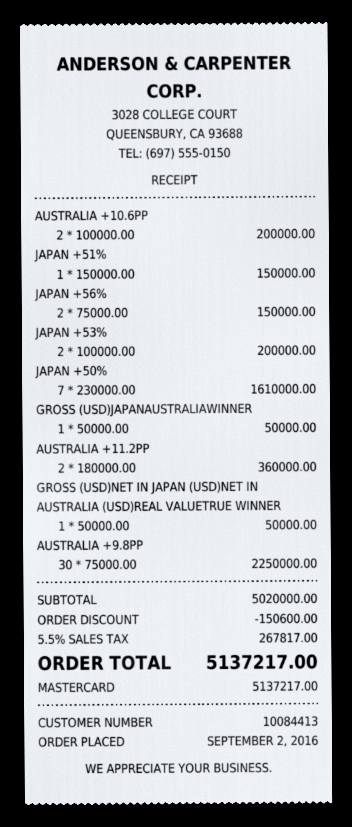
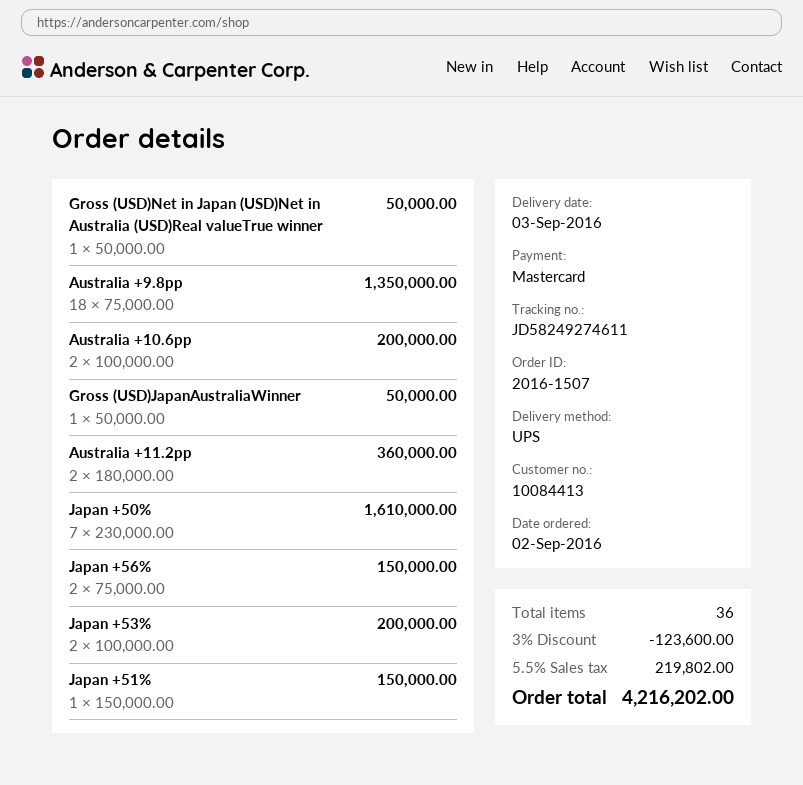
AUSTRALIA +9.8PP: 30 x 75000.00 = 2250000.00 -> 18 x 75000.00 = 1350000.00
discount: 150600.00 -> 123600.00
tax: 5.5% = 267817.00 -> 5.5% = 219802.00
total: 5137217.00 -> 4216202.00

